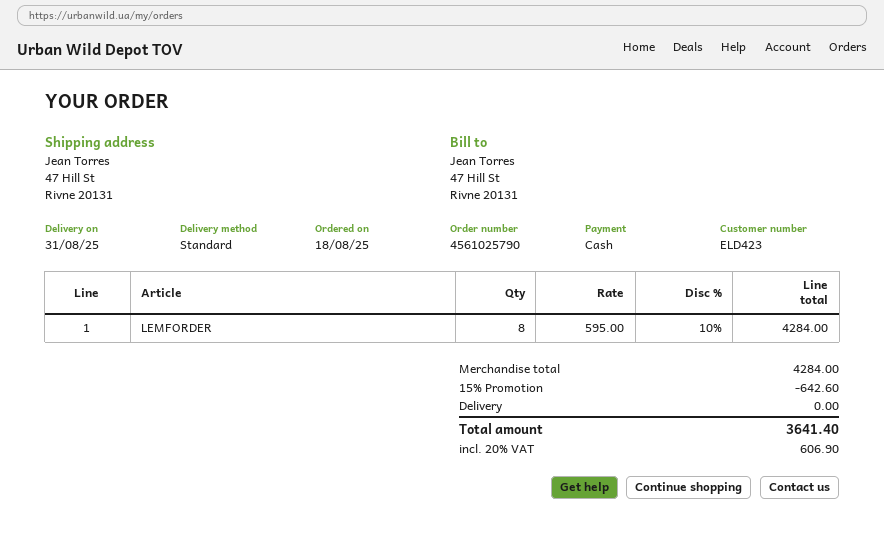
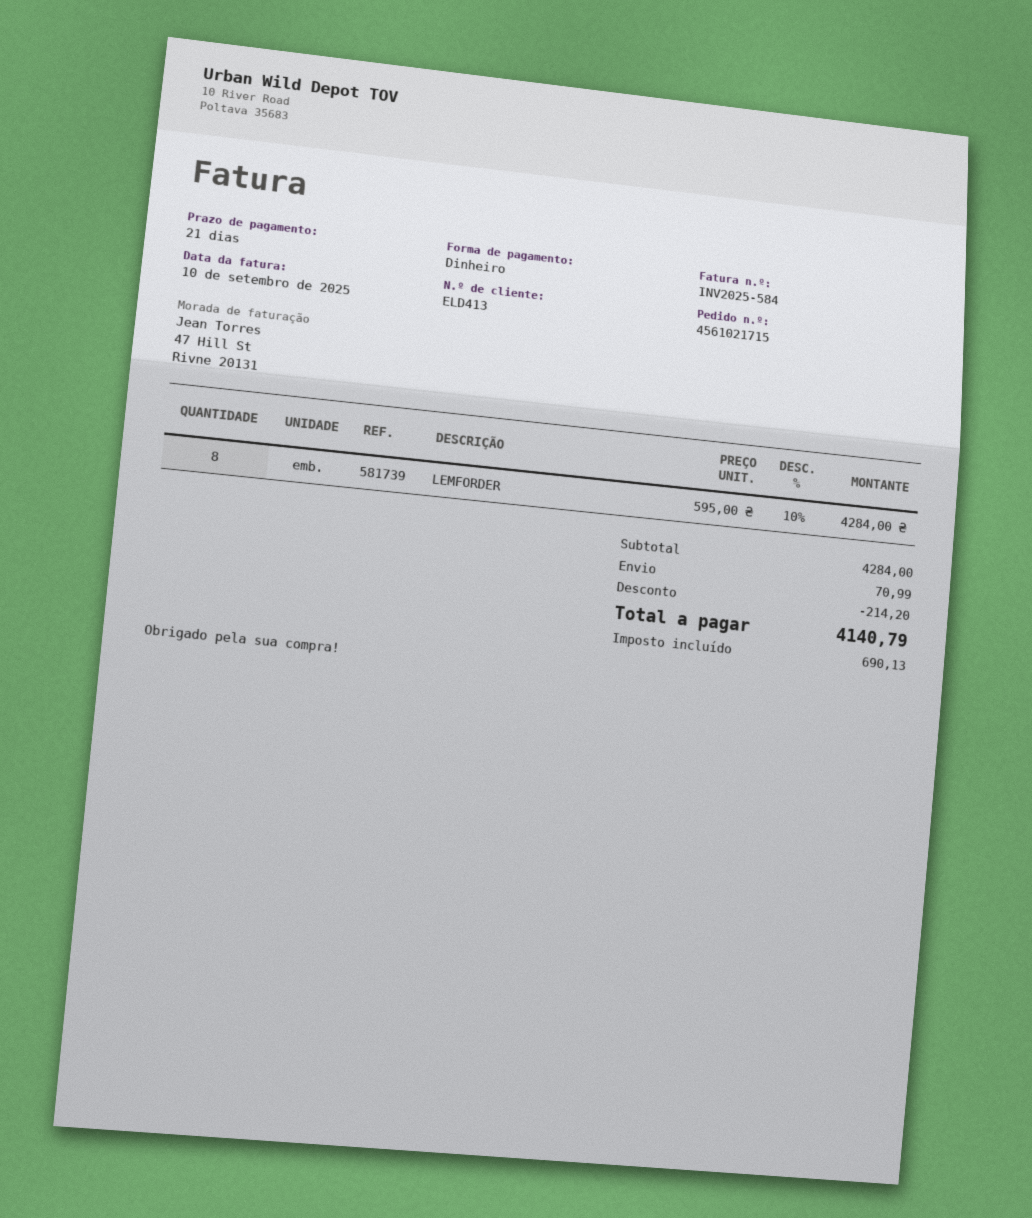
order number: 4561025790 -> 4561021715
customer number: ELD423 -> ELD413
discount: 642.60 -> 214.20
shipping: 0.00 -> 70.99
tax: 606.90 -> 690.13
total: 3641.40 -> 4140.79

